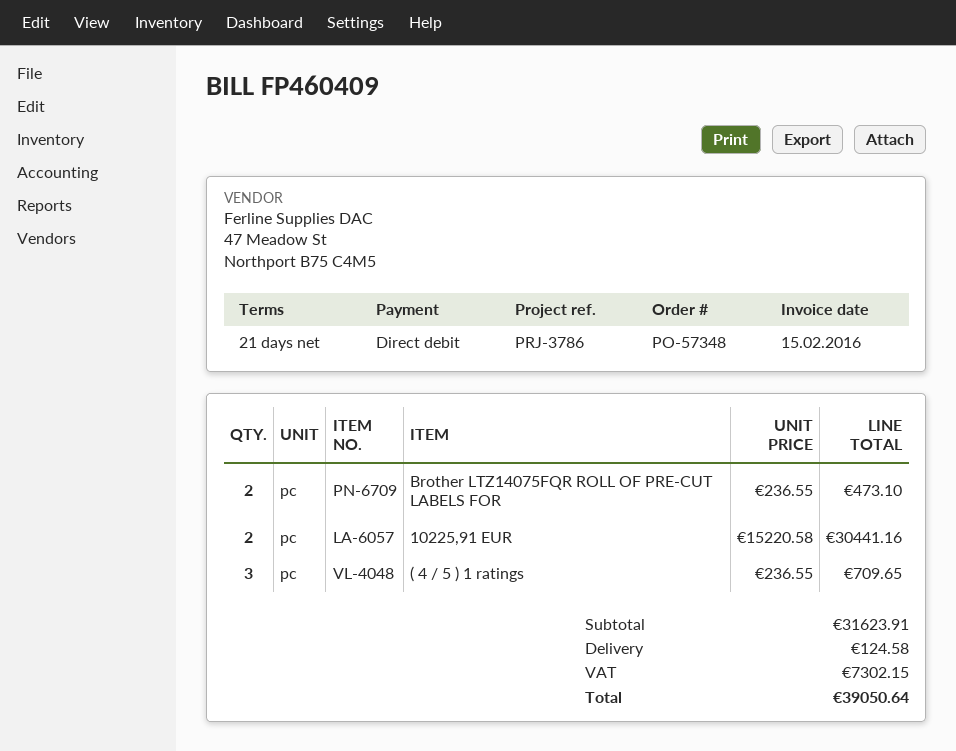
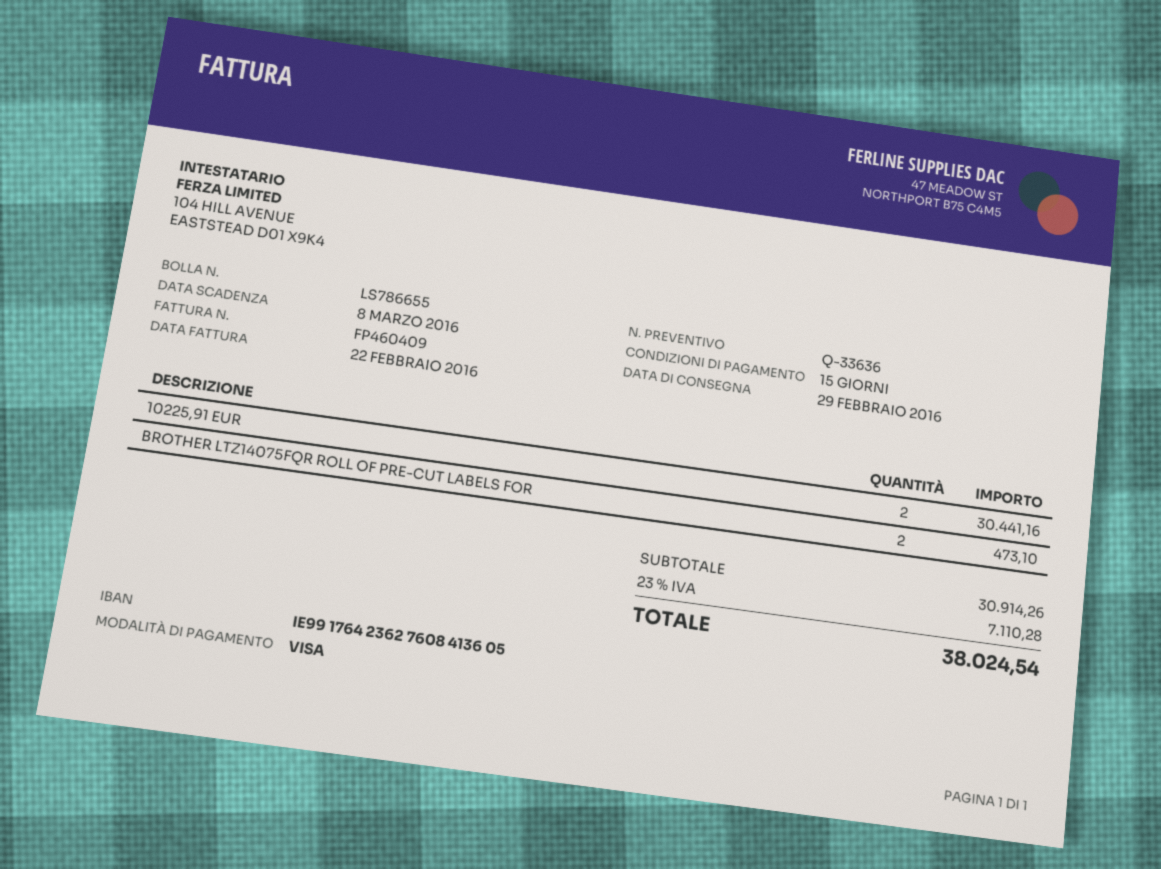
invoice date: 2016-02-15 -> 2016-02-22
payment terms: 21 days -> 15 days
payment method: direct debit -> Visa
( 4 / 5 ) 1 ratings: 3 for 709.65 -> none
subtotal: 31623.91 -> 30914.26
shipping: 124.58 -> none
tax: 7302.15 -> 7110.28
total: 39050.64 -> 38024.54

